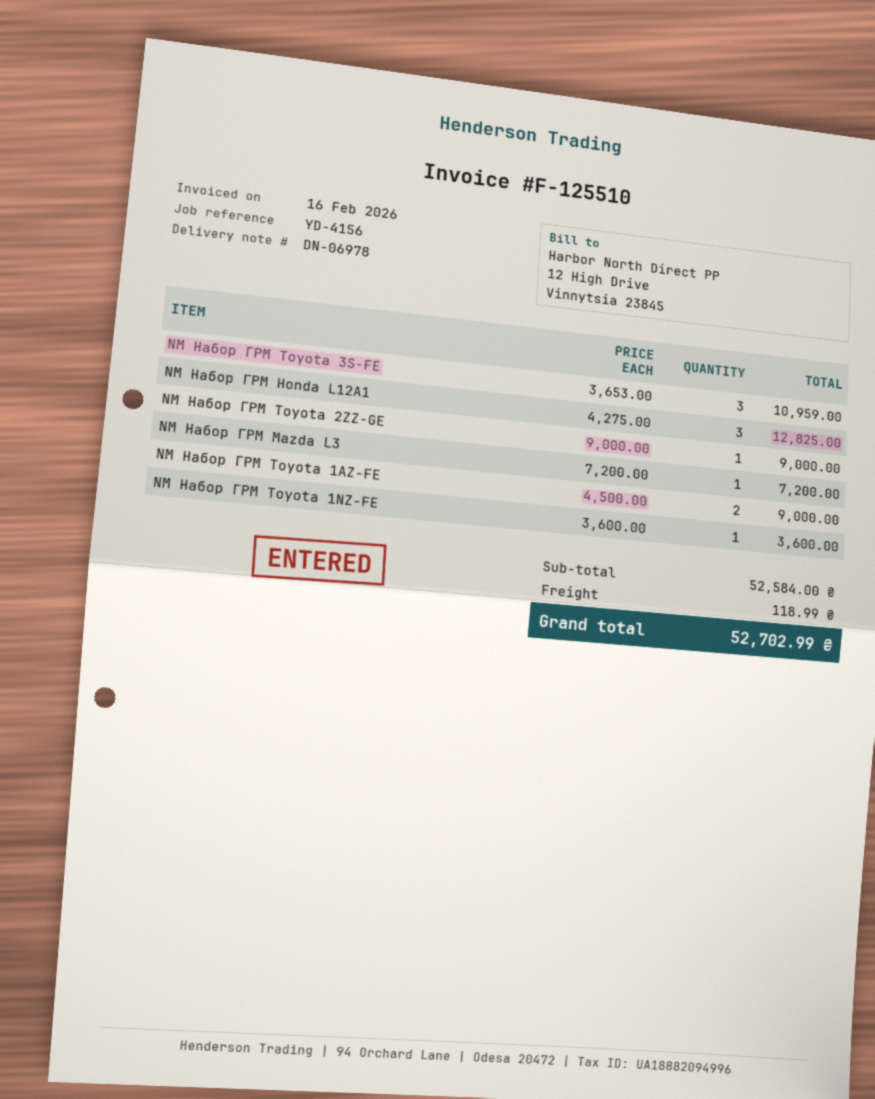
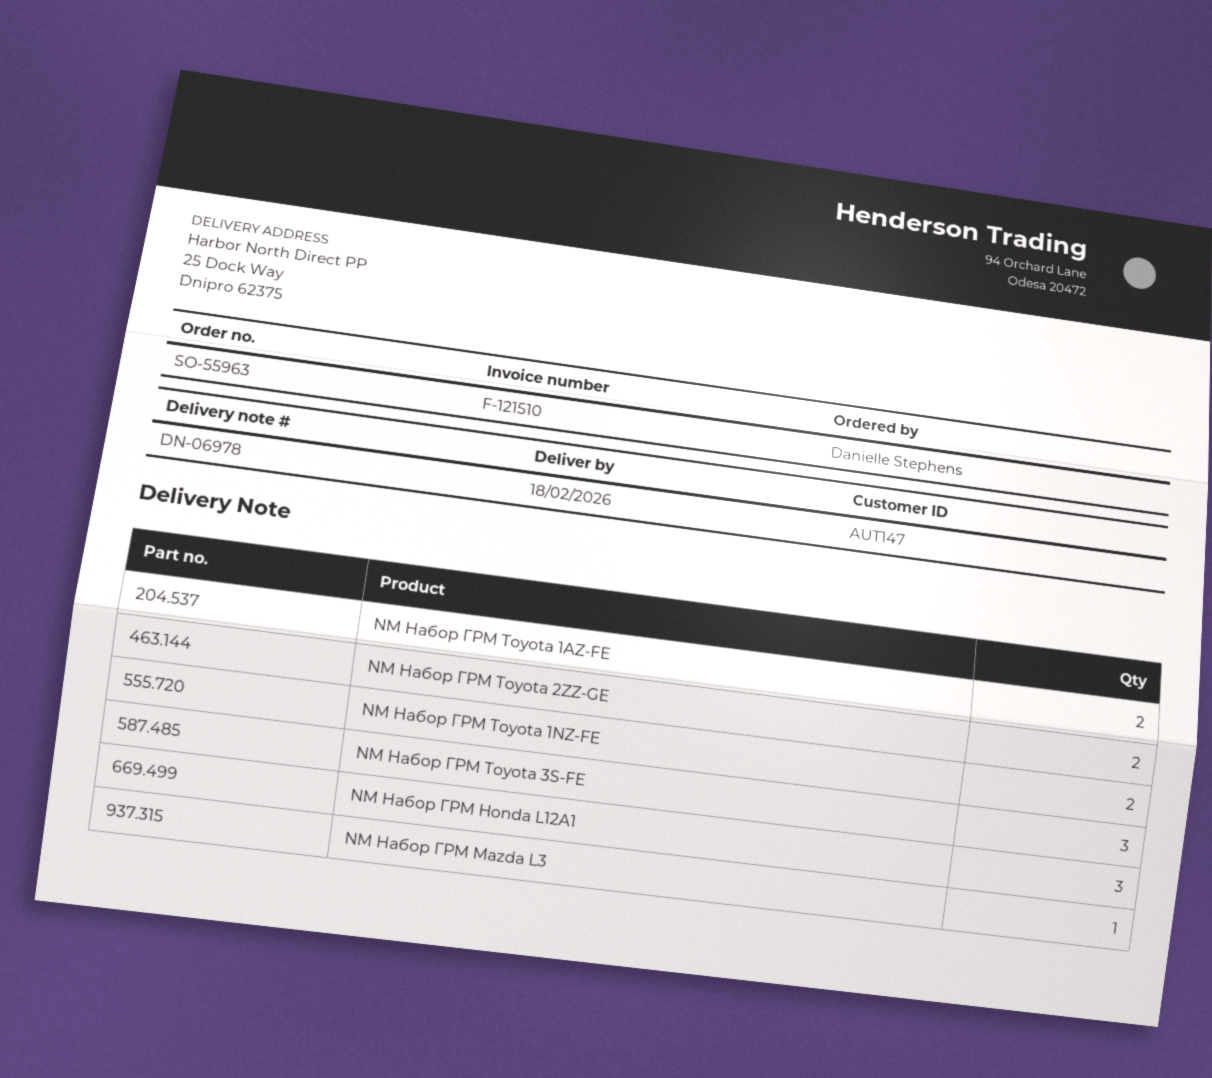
invoice number: F-125510 -> F-121510
NM Набор ГРМ Toyota 2ZZ-GE: 1 -> 2
NM Набор ГРМ Toyota 1NZ-FE: 1 -> 2

